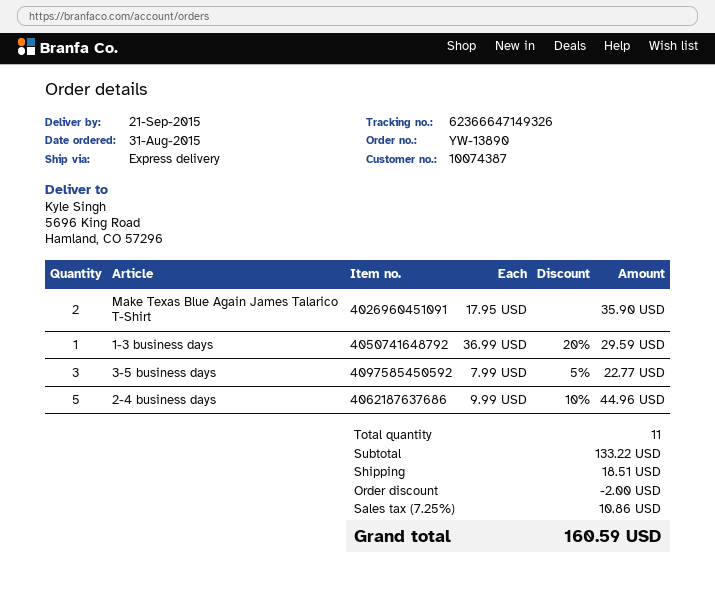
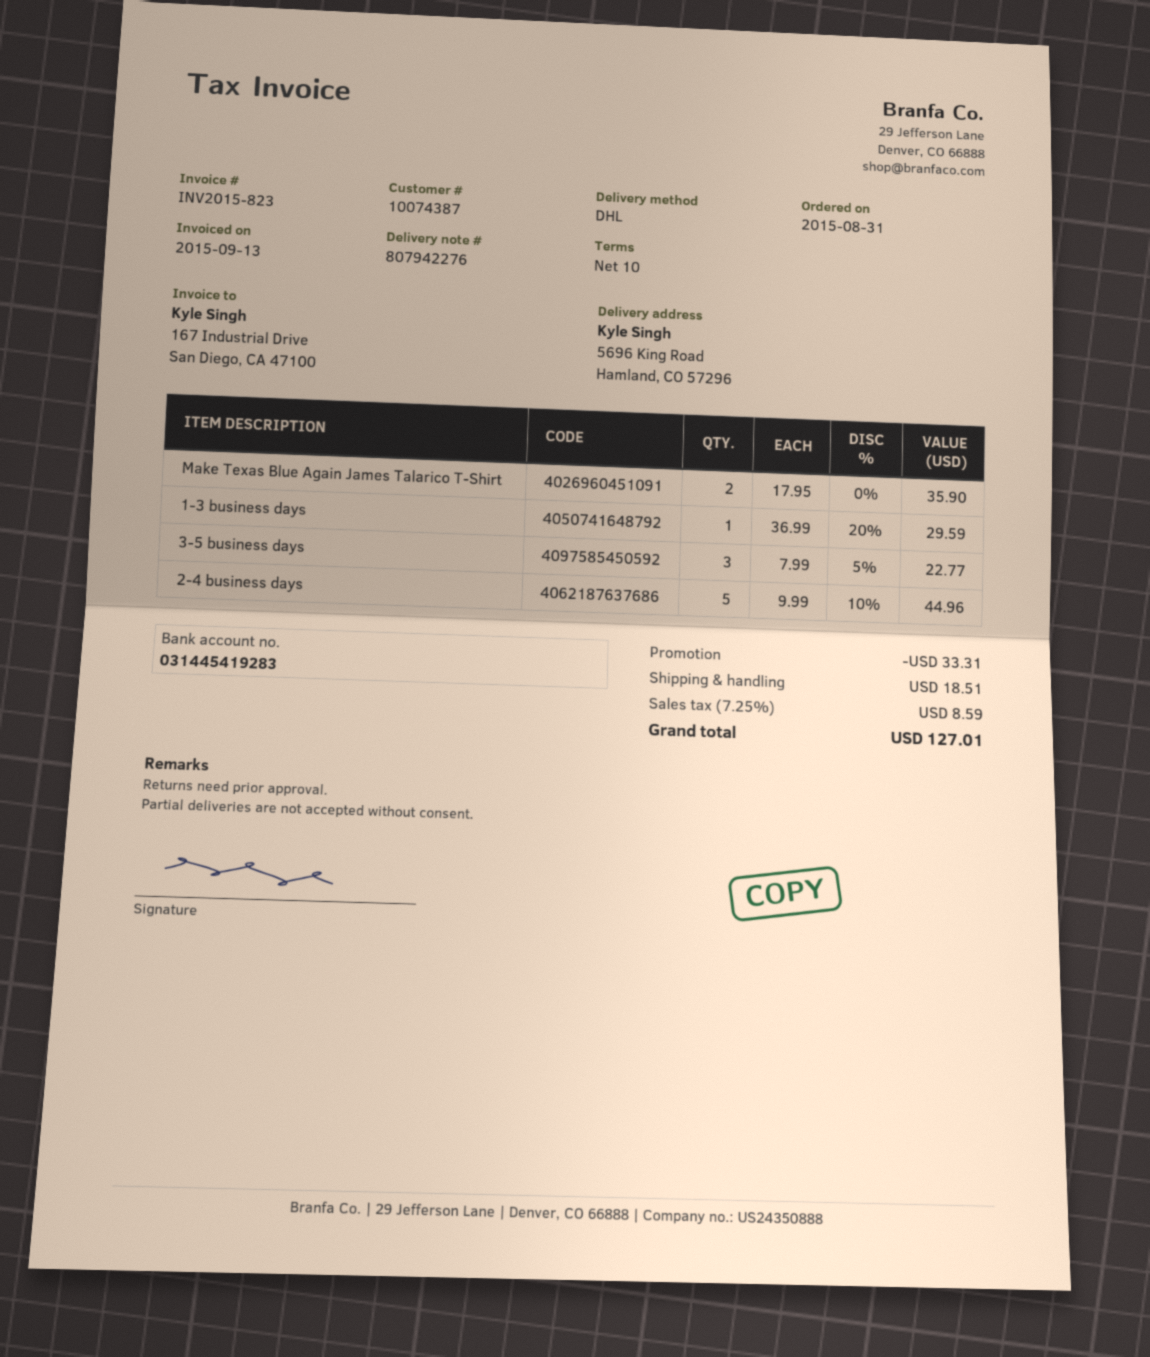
shipping method: express -> DHL
discount: 2.00 -> 33.31
tax: 7.25% = 10.86 -> 7.25% = 8.59
total: 160.59 -> 127.01

